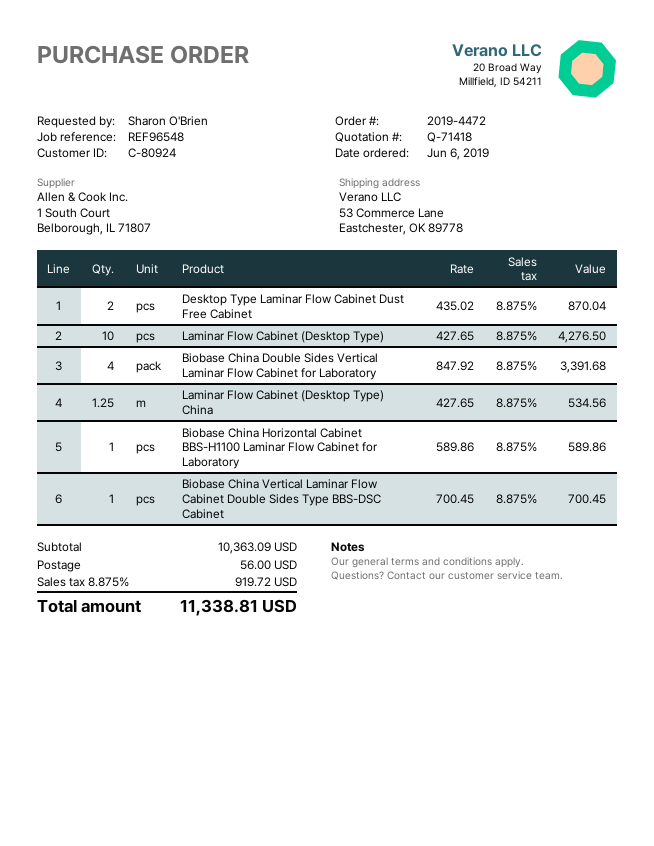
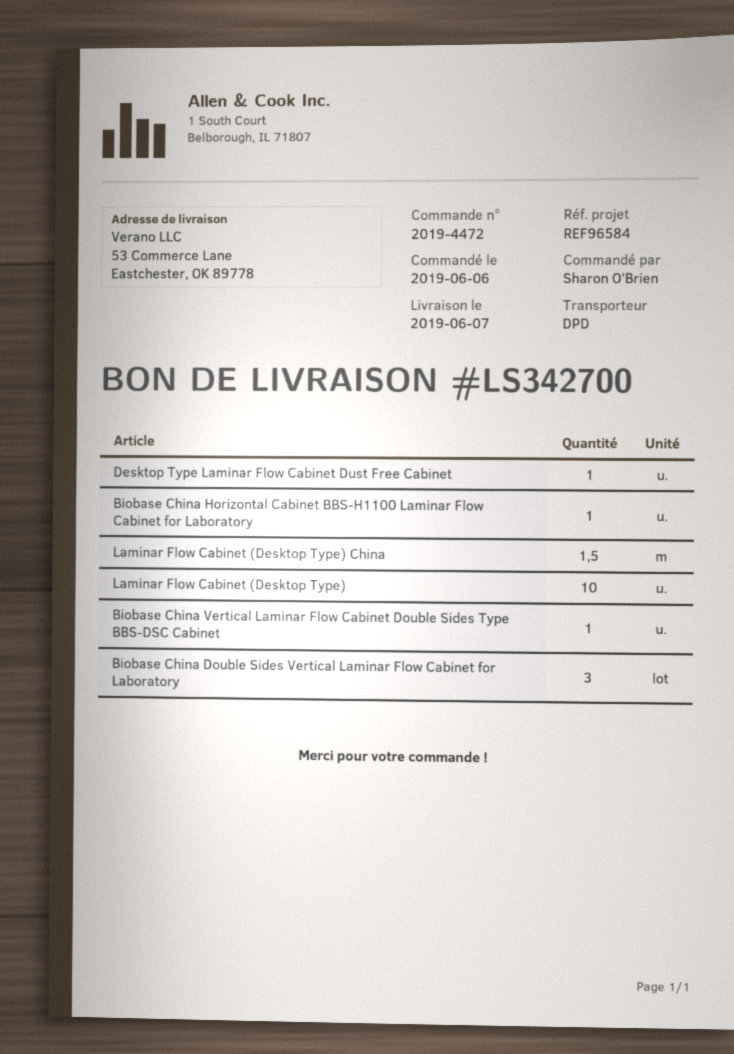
reference: REF96548 -> REF96584
Desktop Type Laminar Flow Cabinet Dust Free Cabinet: 2 -> 1
Biobase China Double Sides Vertical Laminar Flow Cabinet for Laboratory: 4 -> 3
Laminar Flow Cabinet (Desktop Type) China: 1.25 -> 1.5

